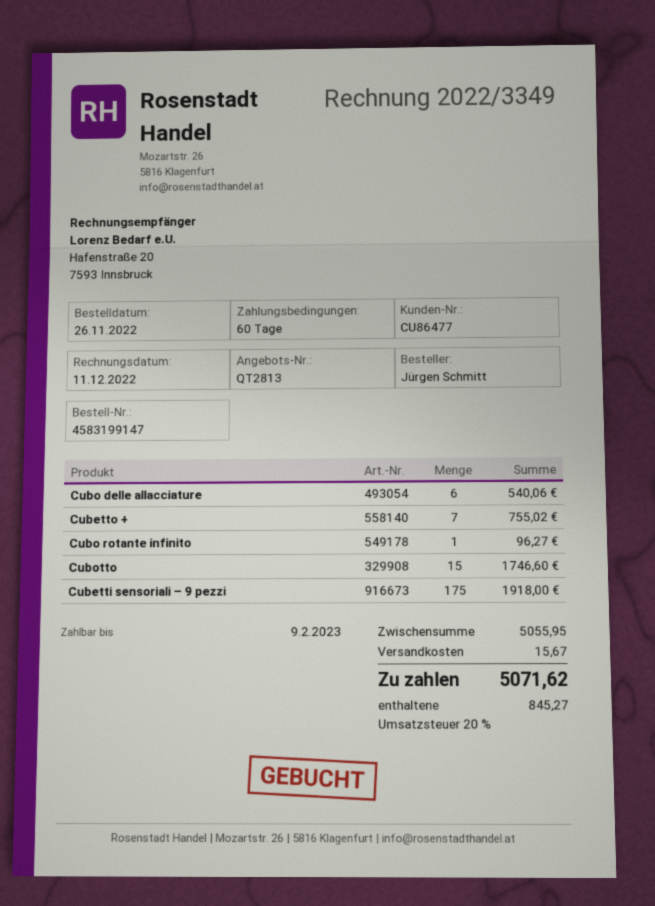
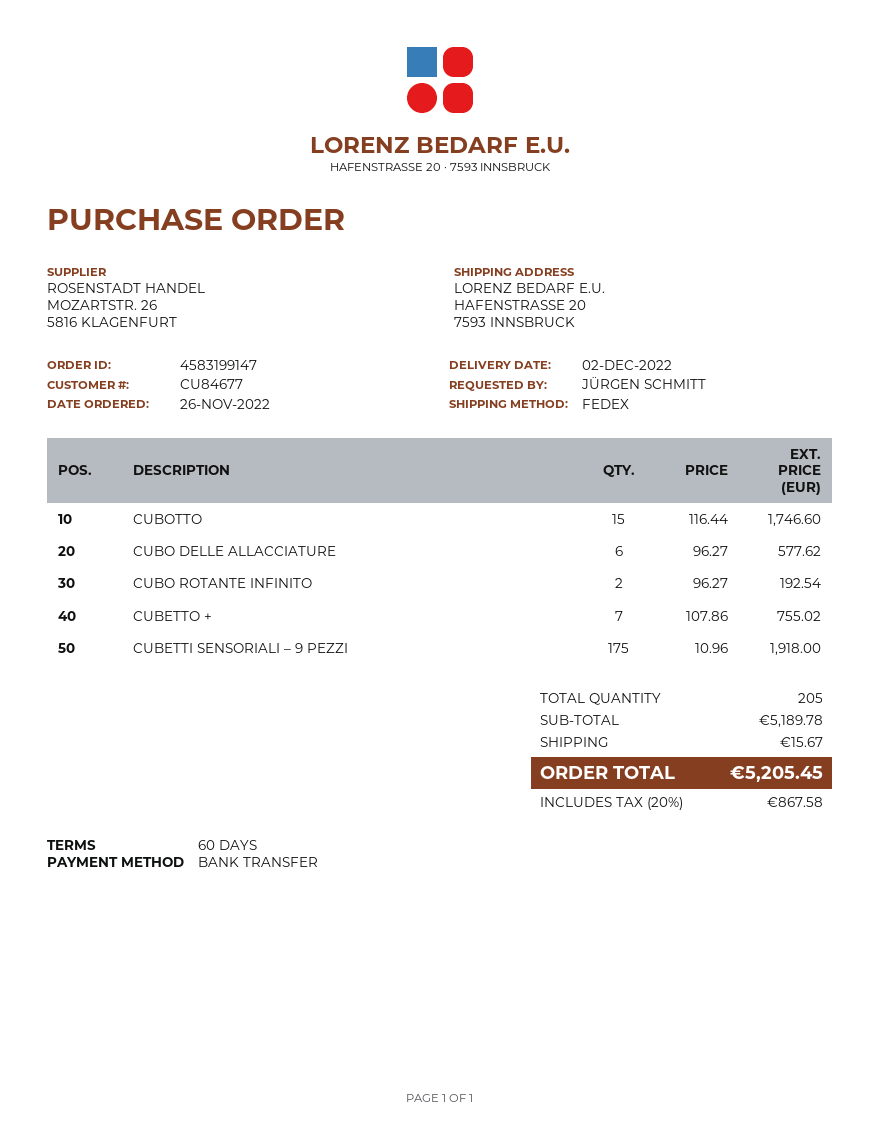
customer number: CU86477 -> CU84677
Cubo delle allacciature: 6 for 540.06 -> 6 for 577.62
Cubo rotante infinito: 1 for 96.27 -> 2 for 192.54
subtotal: 5055.95 -> 5189.78
tax: 20% = 845.27 -> 20% = 867.58
total: 5071.62 -> 5205.45

